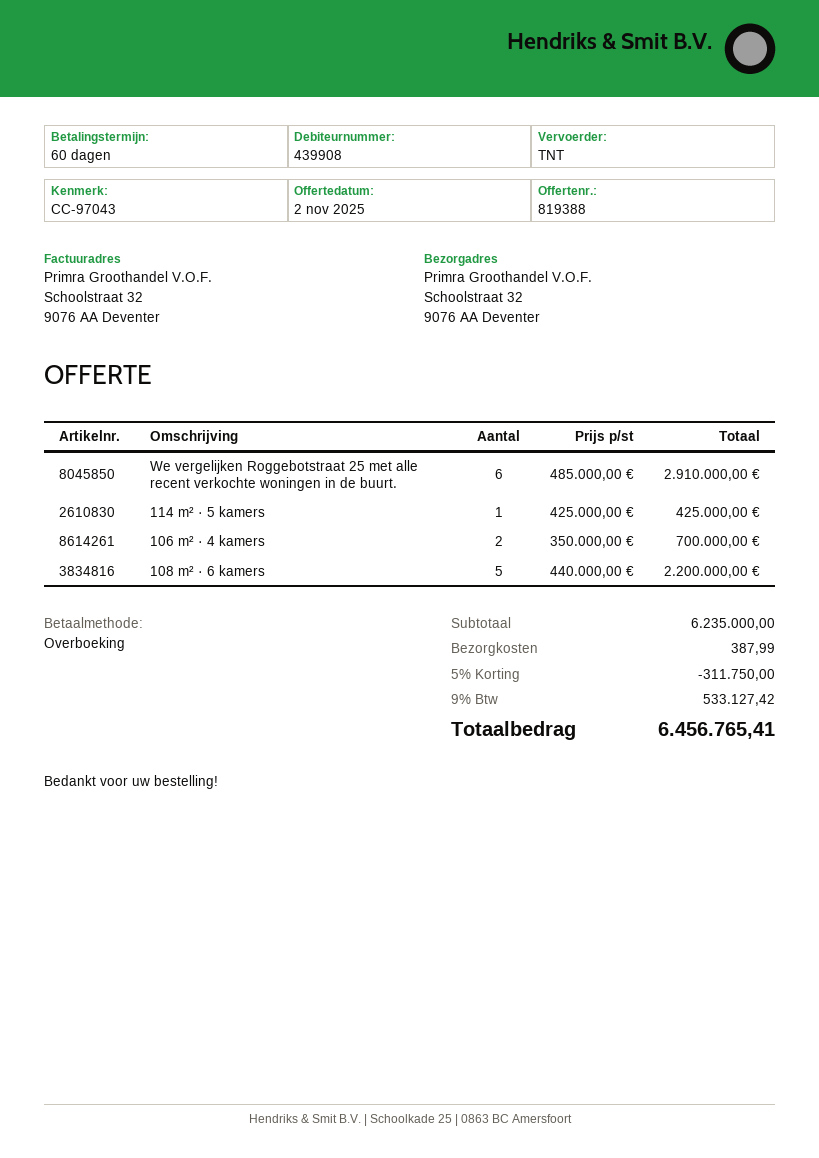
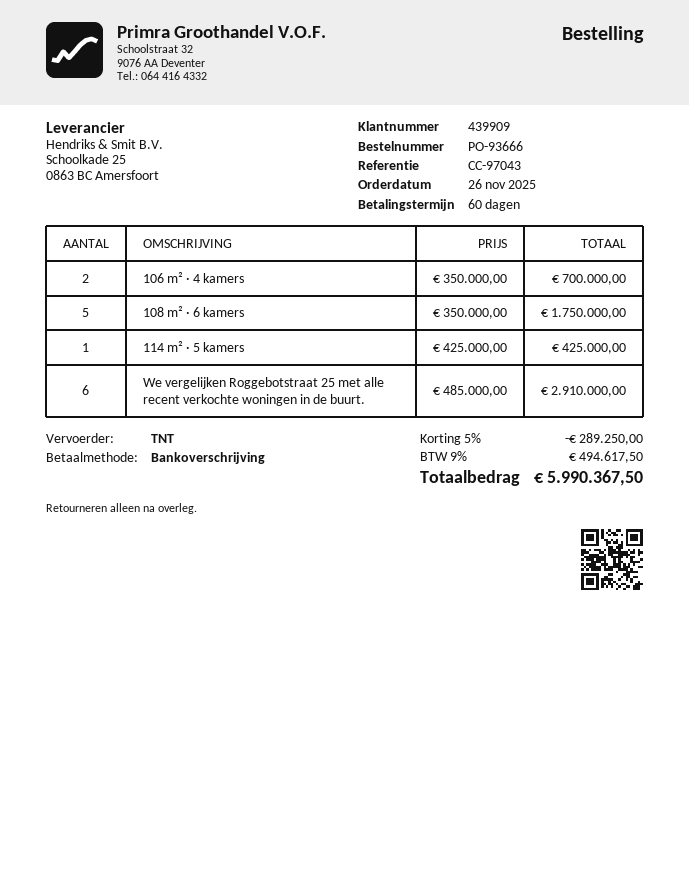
customer number: 439908 -> 439909
108 m² · 6 kamers: 5 x 440000.00 = 2200000.00 -> 5 x 350000.00 = 1750000.00
discount: 5% = 311750.00 -> 5% = 289250.00
shipping: 387.99 -> none
tax: 9% = 533127.42 -> 9% = 494617.50
total: 6456765.41 -> 5990367.50

